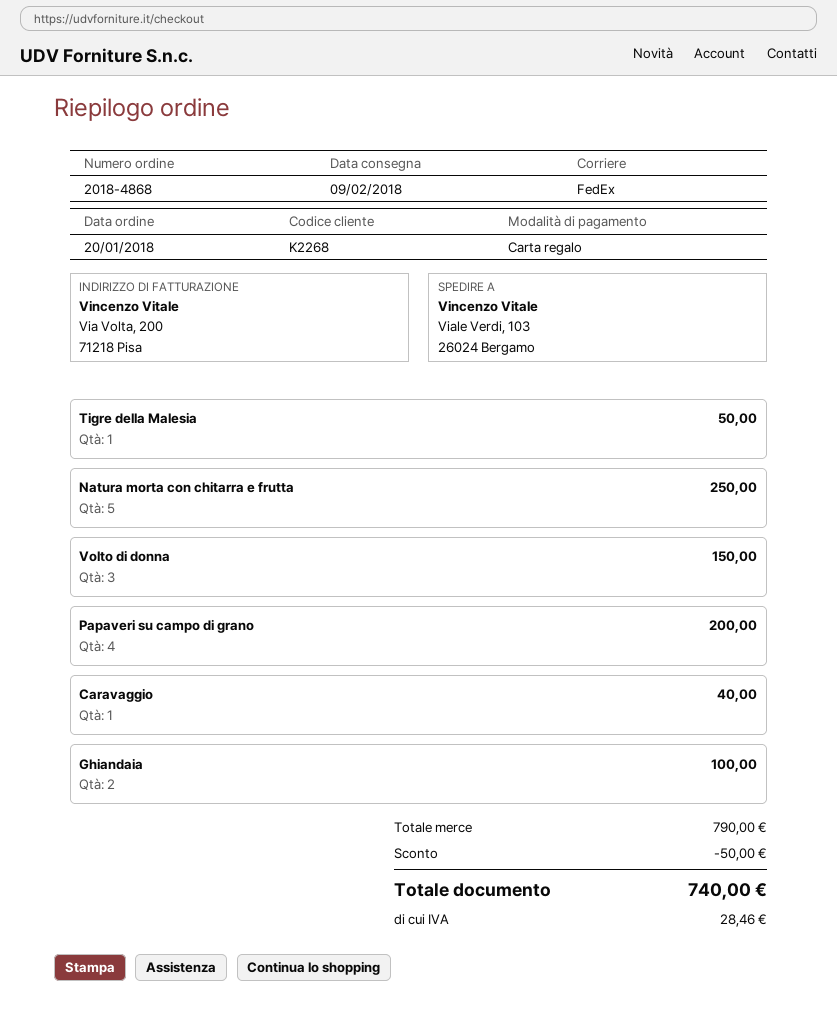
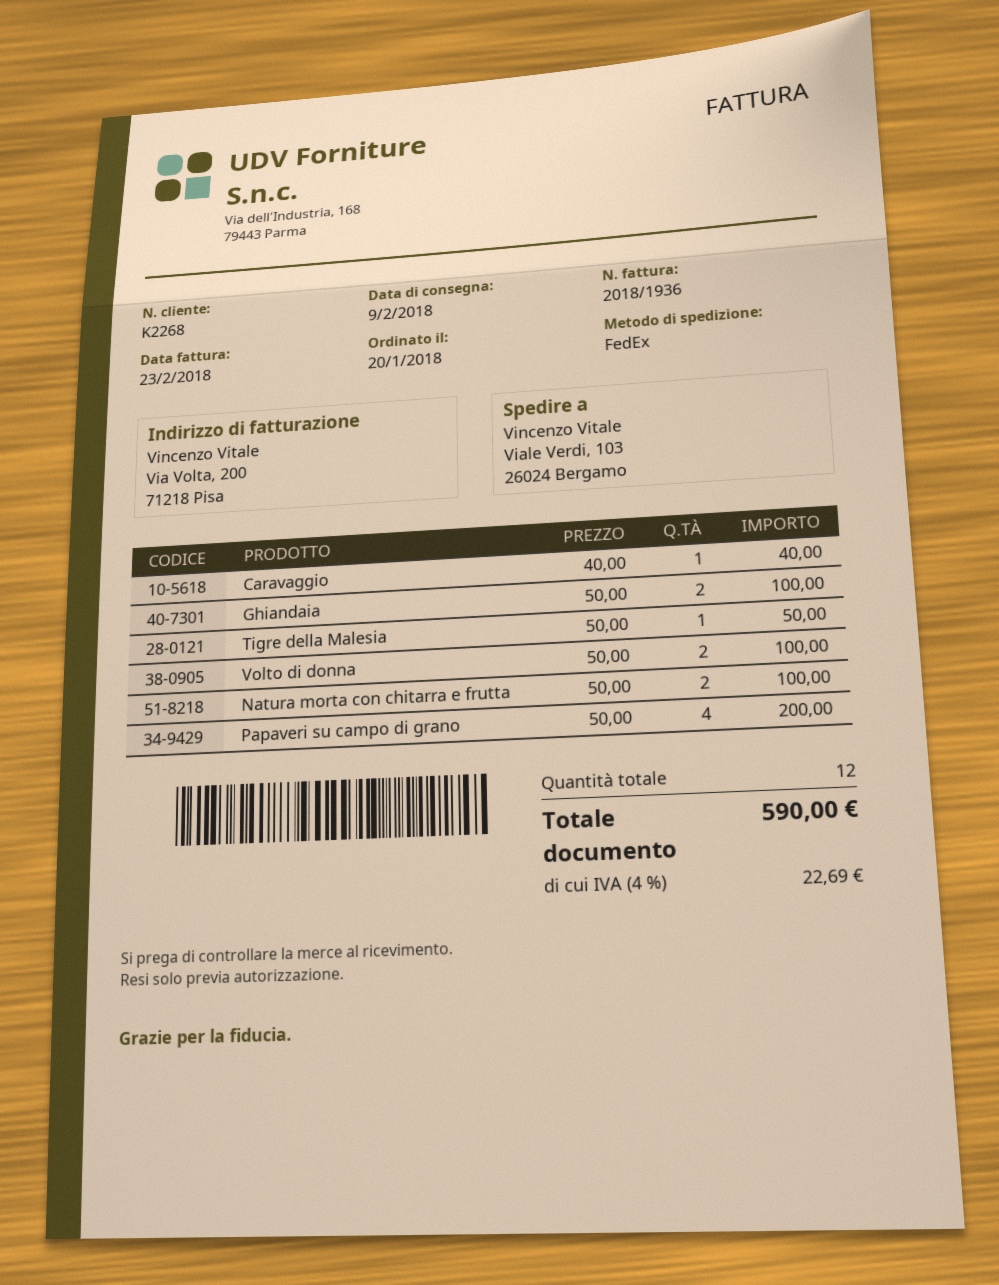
Natura morta con chitarra e frutta: 5 for 250.00 -> 2 for 100.00
Volto di donna: 3 for 150.00 -> 2 for 100.00
discount: 50.00 -> none
tax: 28.46 -> 22.69
total: 740.00 -> 590.00

